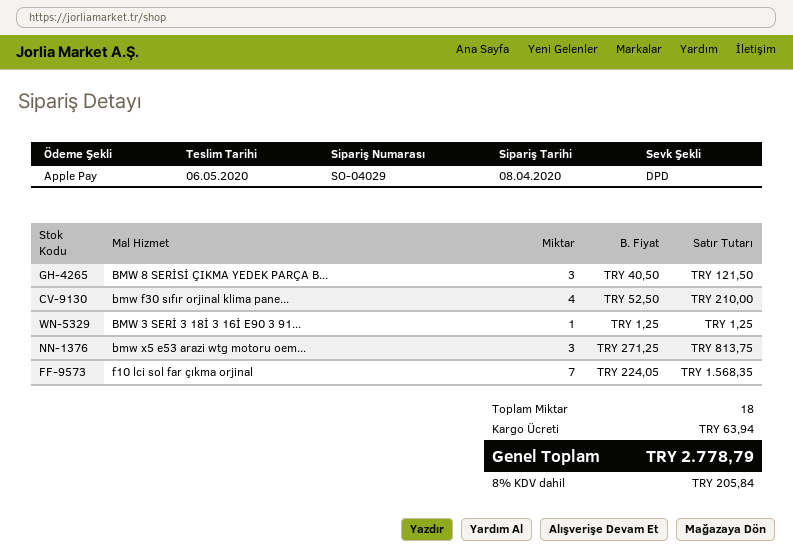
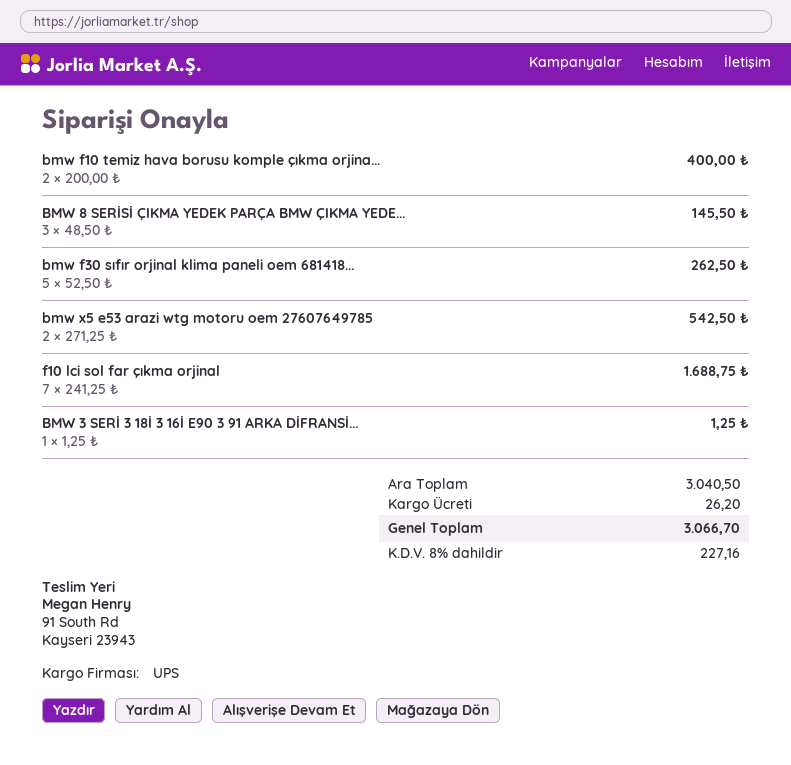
shipping method: DPD -> UPS
BMW 8 SERİSİ ÇIKMA YEDEK PARÇA B...: 3 x 40.50 = 121.50 -> 3 x 48.50 = 145.50
bmw f30 sıfır orjinal klima pane...: 4 x 52.50 = 210.00 -> 5 x 52.50 = 262.50
bmw x5 e53 arazi wtg motoru oem...: 3 x 271.25 = 813.75 -> 2 x 271.25 = 542.50
f10 lci sol far çıkma orjinal: 7 x 224.05 = 1568.35 -> 7 x 241.25 = 1688.75
bmw f10 temiz hava borusu komple çıkma orjina...: none -> 2 x 200.00 = 400.00
shipping: 63.94 -> 26.20
tax: 8% = 205.84 -> 8% = 227.16
total: 2778.79 -> 3066.70

